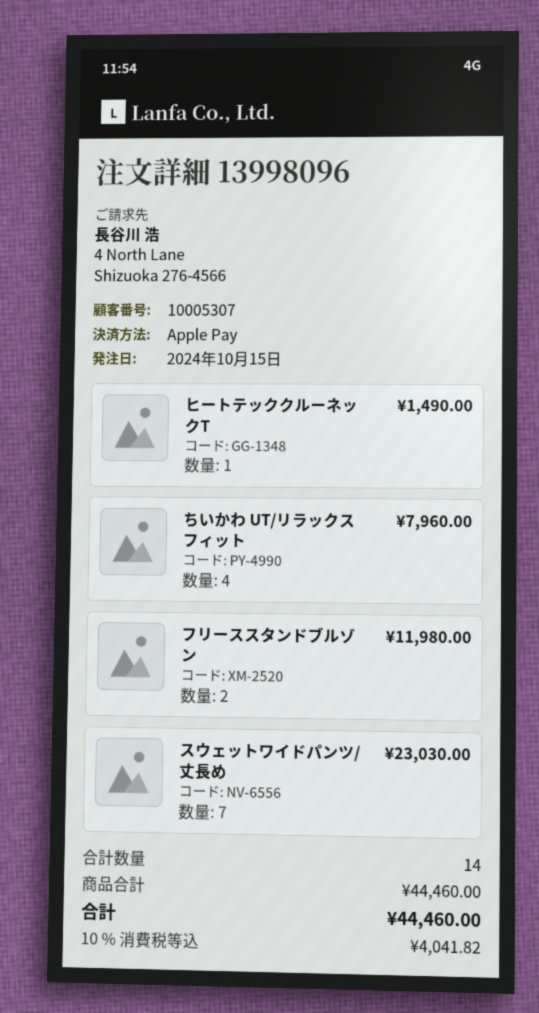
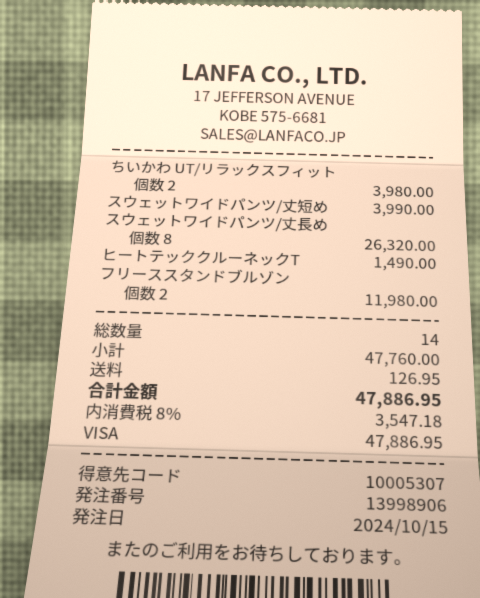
order number: 13998096 -> 13998906
payment method: Apple Pay -> Visa
ちいかわ UT/リラックスフィット: 4 for 7960.00 -> 2 for 3980.00
スウェットワイドパンツ/丈長め: 7 for 23030.00 -> 8 for 26320.00
スウェットワイドパンツ/丈短め: none -> 1 for 3990.00
subtotal: 44460.00 -> 47760.00
shipping: none -> 126.95
tax: 10% = 4041.82 -> 8% = 3547.18
total: 44460.00 -> 47886.95

